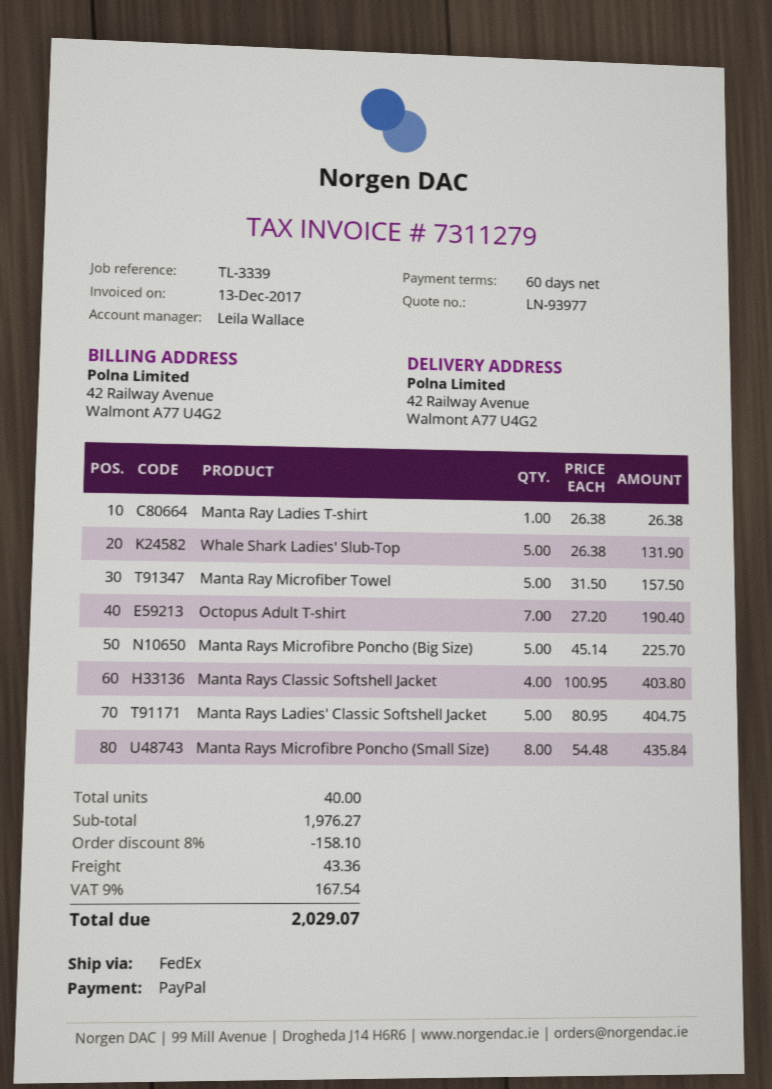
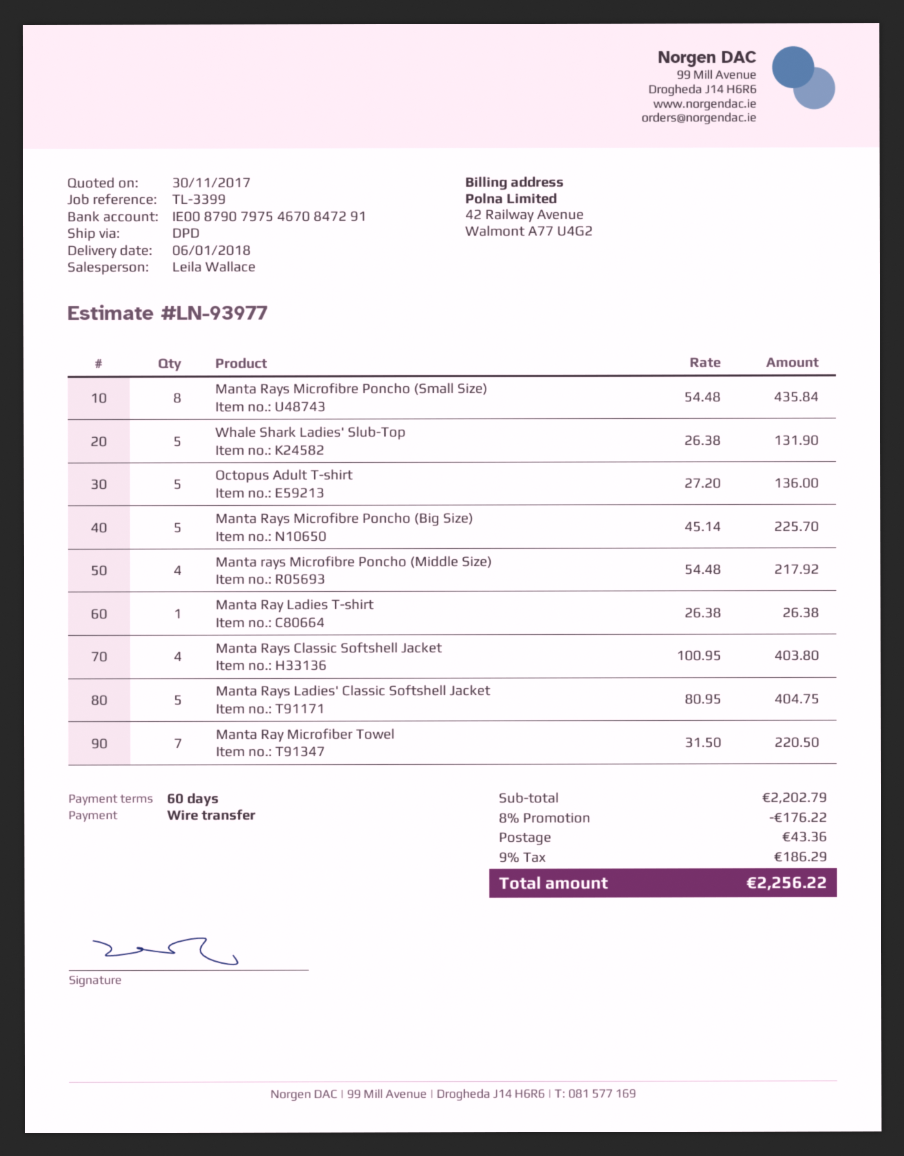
reference: TL-3339 -> TL-3399
payment method: PayPal -> bank transfer
shipping method: FedEx -> DPD
Manta Ray Microfiber Towel: 5 x 31.50 = 157.50 -> 7 x 31.50 = 220.50
Octopus Adult T-shirt: 7 x 27.20 = 190.40 -> 5 x 27.20 = 136.00
Manta rays Microfibre Poncho (Middle Size): none -> 4 x 54.48 = 217.92
subtotal: 1976.27 -> 2202.79
discount: 8% = 158.10 -> 8% = 176.22
tax: 9% = 167.54 -> 9% = 186.29
total: 2029.07 -> 2256.22

